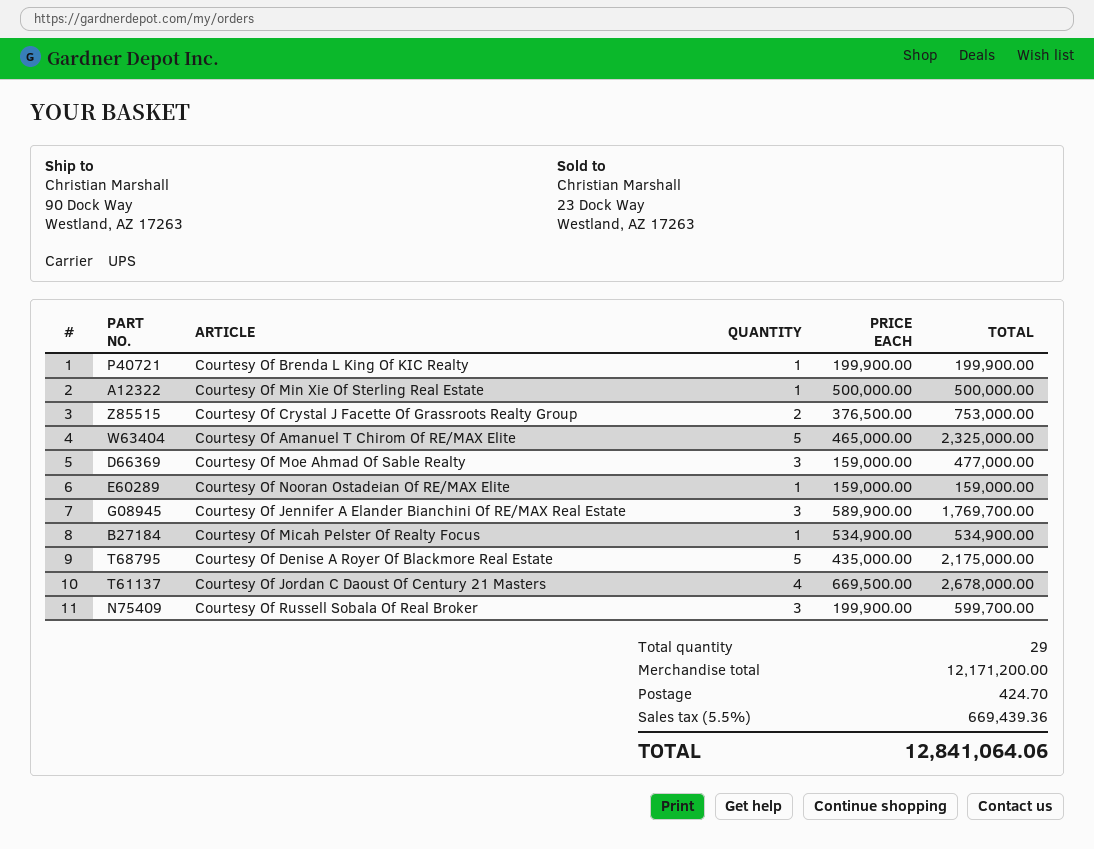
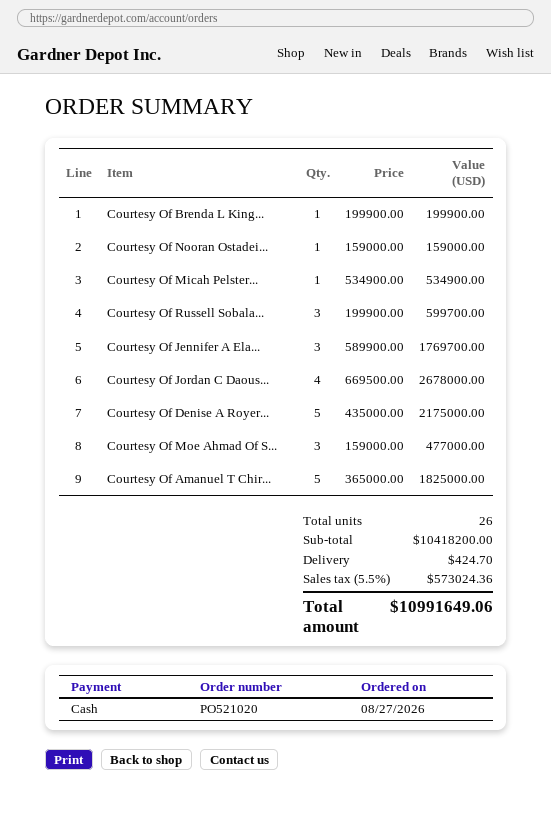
Courtesy Of Min Xie Of Sterling Real Estate: 1 x 500000.00 = 500000.00 -> none
Courtesy Of Crystal J Facette Of Grassroots Realty Group: 2 x 376500.00 = 753000.00 -> none
Courtesy Of Amanuel T Chirom Of RE/MAX Elite: 5 x 465000.00 = 2325000.00 -> 5 x 365000.00 = 1825000.00
total quantity: 29 -> 26
subtotal: 12171200.00 -> 10418200.00
tax: 5.5% = 669439.36 -> 5.5% = 573024.36
total: 12841064.06 -> 10991649.06

